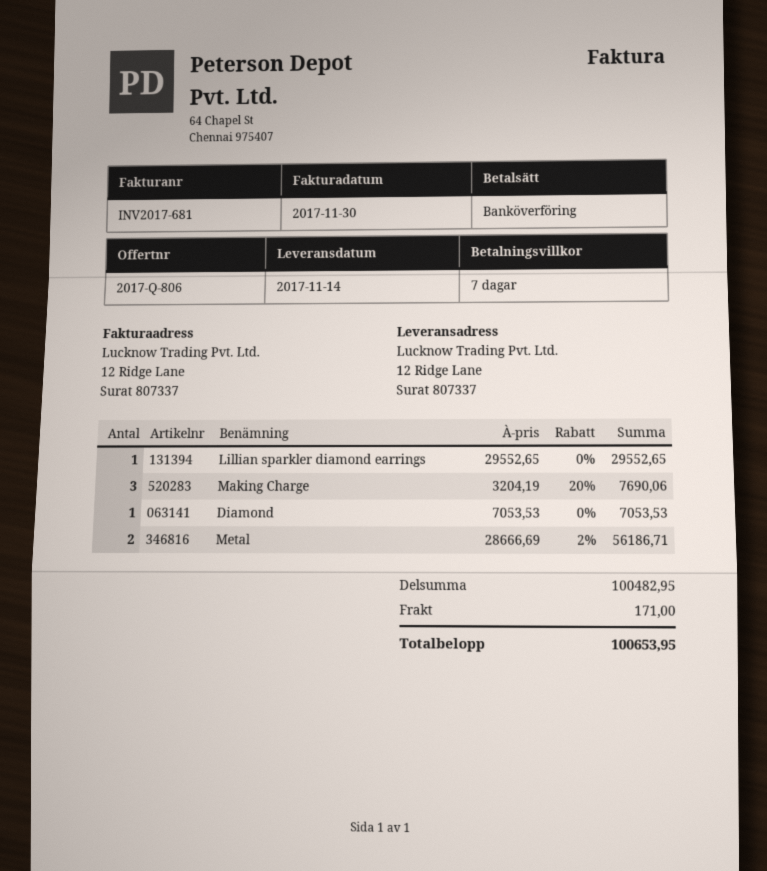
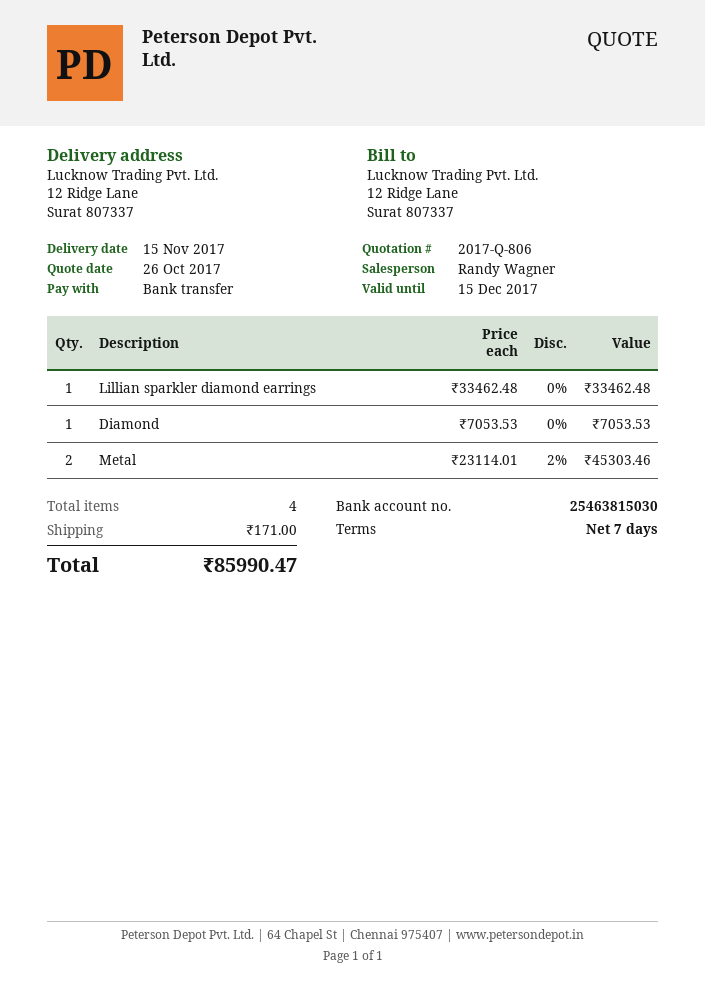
delivery date: 2017-11-14 -> 2017-11-15
Lillian sparkler diamond earrings: 1 x 29552.65 = 29552.65 -> 1 x 33462.48 = 33462.48
Making Charge: 3 x 3204.19 - 20% = 7690.06 -> none
Metal: 2 x 28666.69 - 2% = 56186.71 -> 2 x 23114.01 - 2% = 45303.46
total: 100653.95 -> 85990.47

